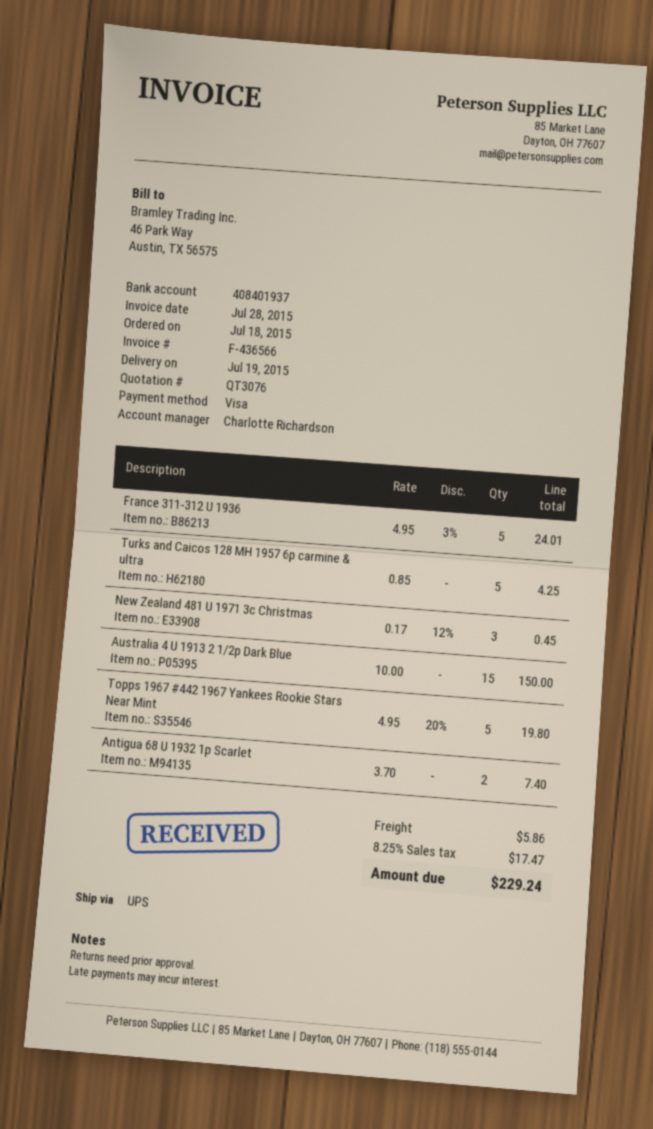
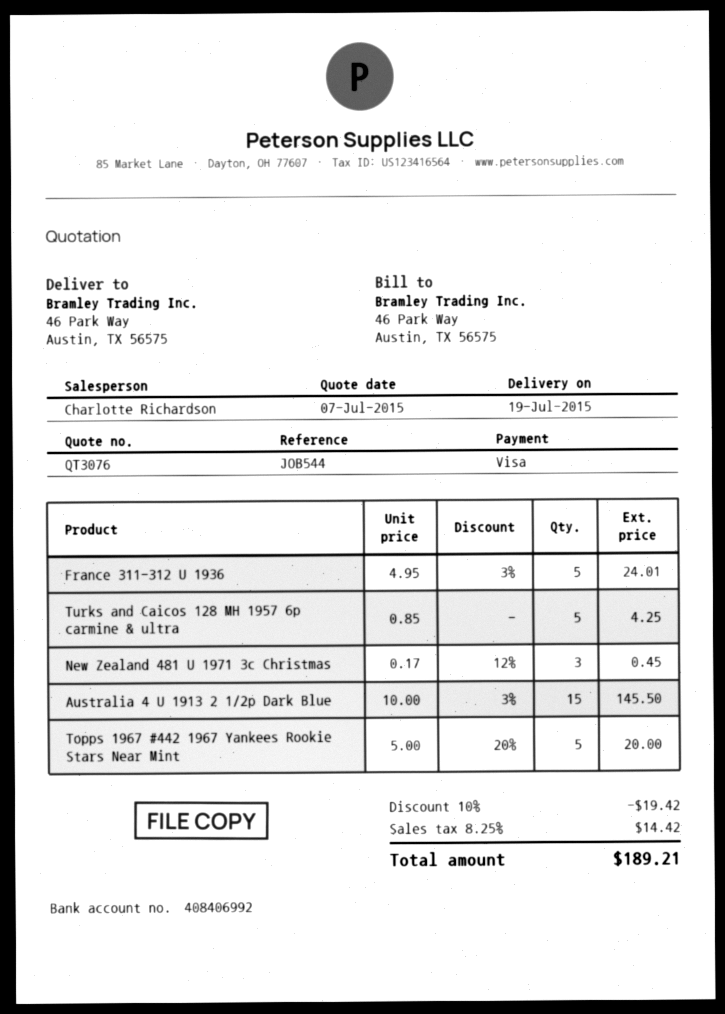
bank account: 408401937 -> 408406992
Australia 4 U 1913 2 1/2p Dark Blue: 15 x 10.00 = 150.00 -> 15 x 10.00 - 3% = 145.50
Topps 1967 #442 1967 Yankees Rookie Stars Near Mint: 5 x 4.95 - 20% = 19.80 -> 5 x 5.00 - 20% = 20.00
Antigua 68 U 1932 1p Scarlet: 2 x 3.70 = 7.40 -> none
discount: none -> 10% = 19.42
shipping: 5.86 -> none
tax: 8.25% = 17.47 -> 8.25% = 14.42
total: 229.24 -> 189.21

